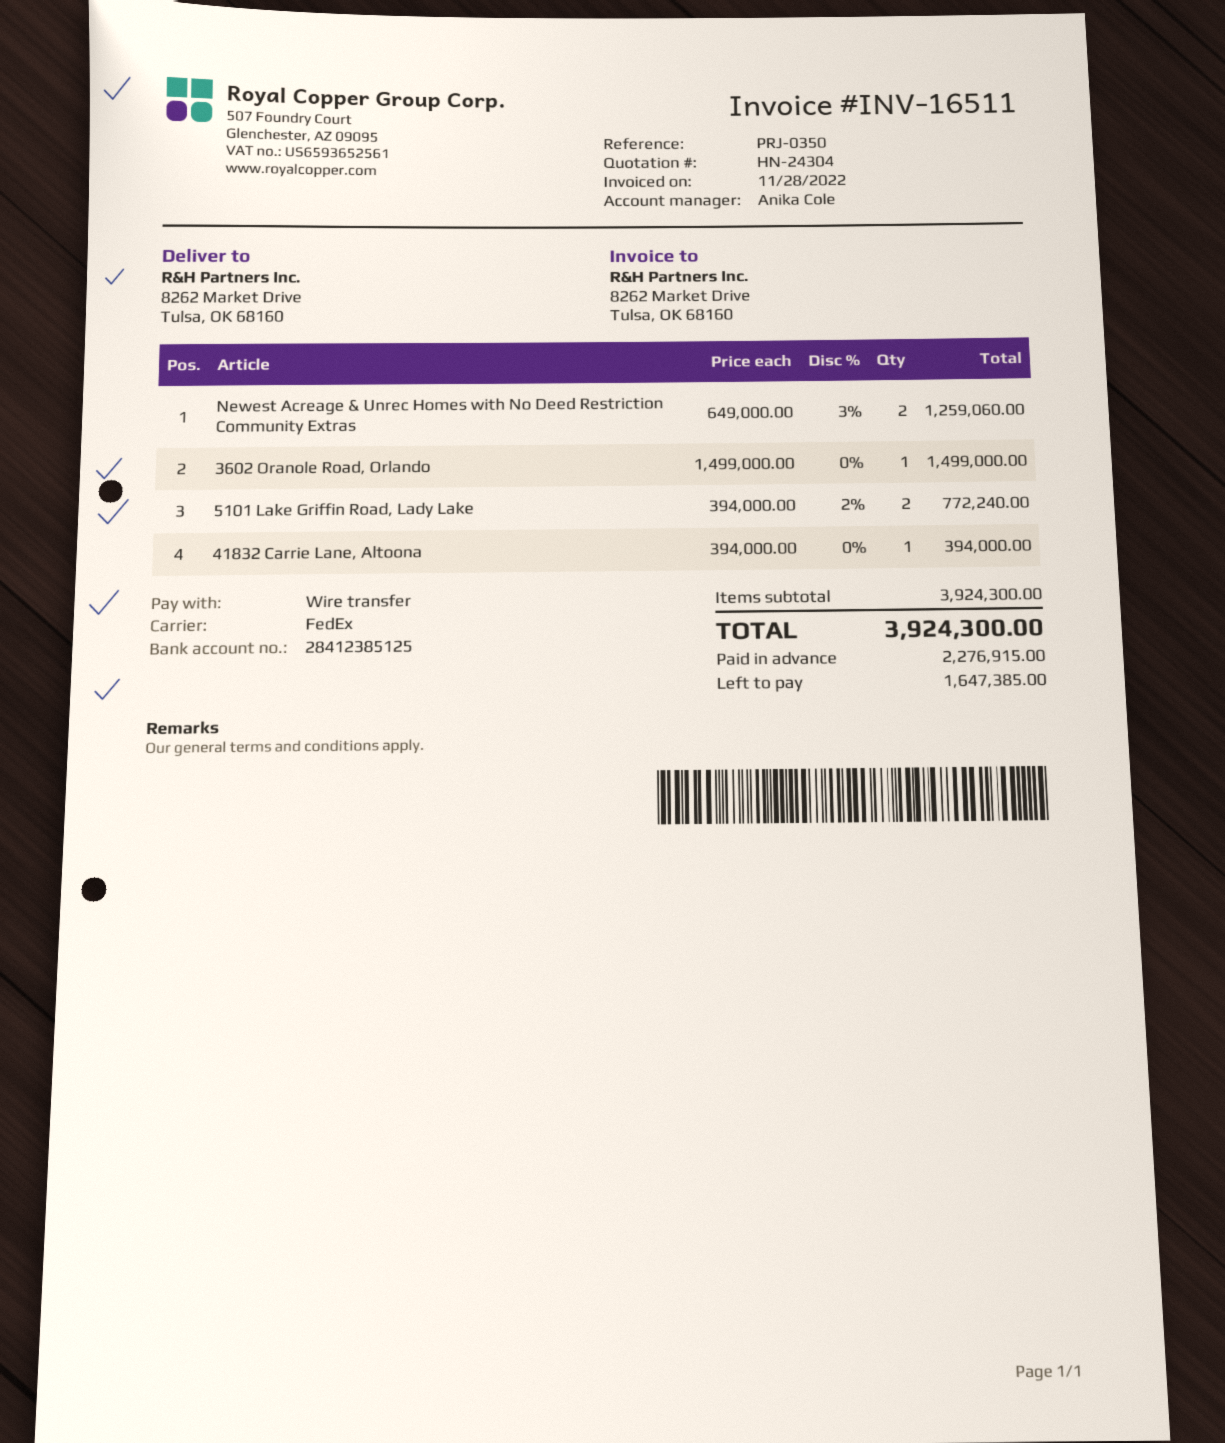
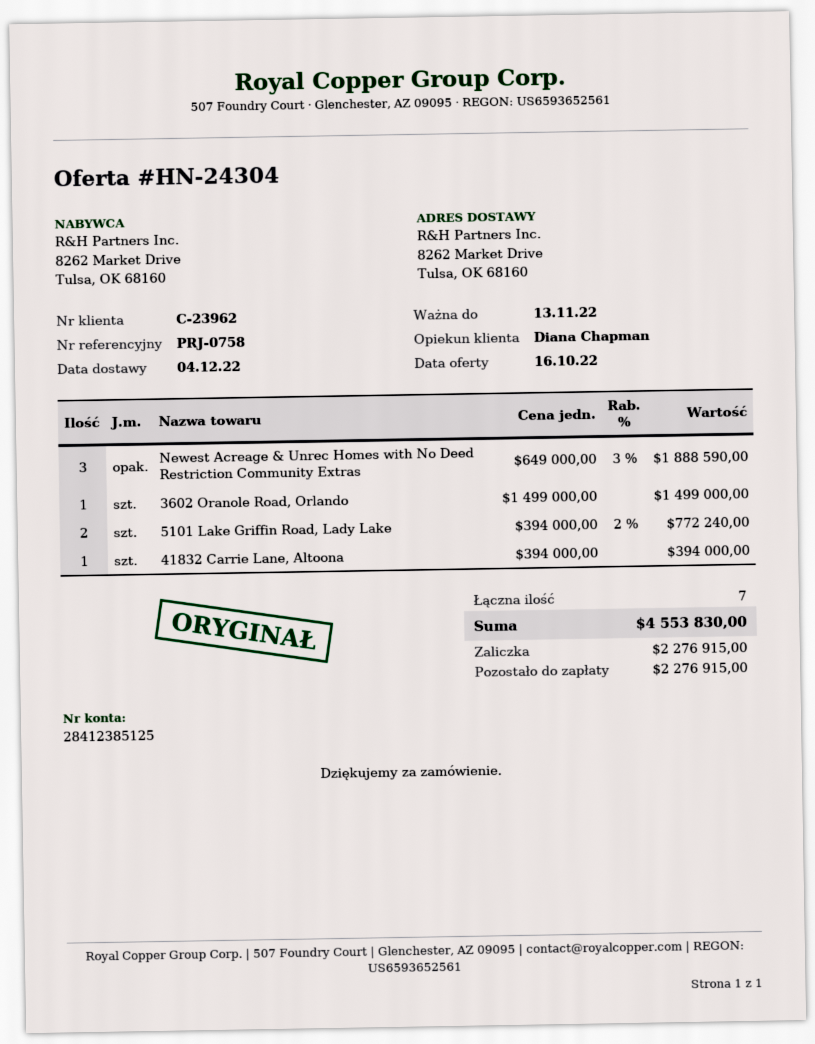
reference: PRJ-0350 -> PRJ-0758
sales rep: Anika Cole -> Diana Chapman
Newest Acreage & Unrec Homes with No Deed Restriction Community Extras: 2 x 649000.00 - 3% = 1259060.00 -> 3 x 649000.00 - 3% = 1888590.00
total: 3924300.00 -> 4553830.00
balance: 1647385.00 -> 2276915.00

